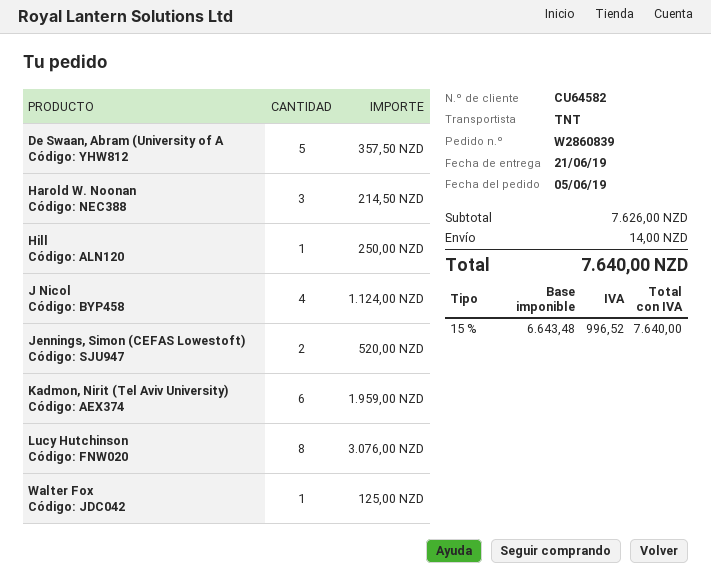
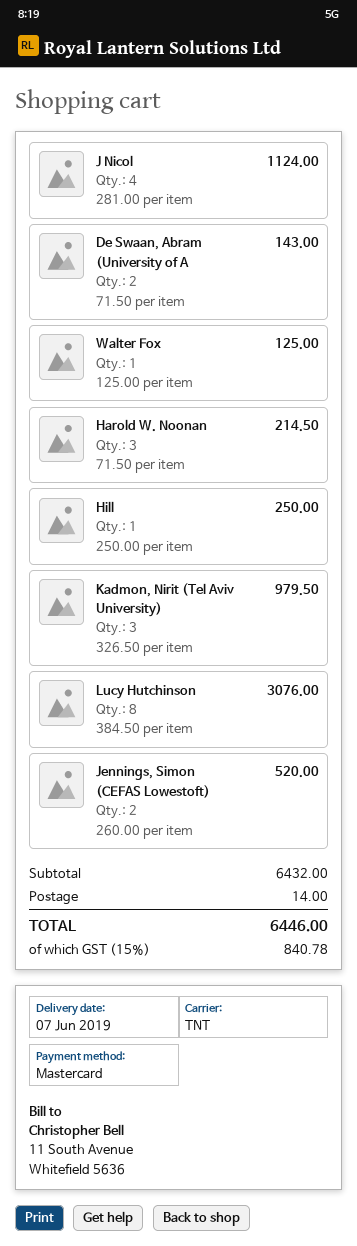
delivery date: 2019-06-21 -> 2019-06-07
De Swaan, Abram (University of A: 5 for 357.50 -> 2 for 143.00
Kadmon, Nirit (Tel Aviv University): 6 for 1959.00 -> 3 for 979.50
subtotal: 7626.00 -> 6432.00
tax: 15% = 996.52 -> 15% = 840.78
total: 7640.00 -> 6446.00

